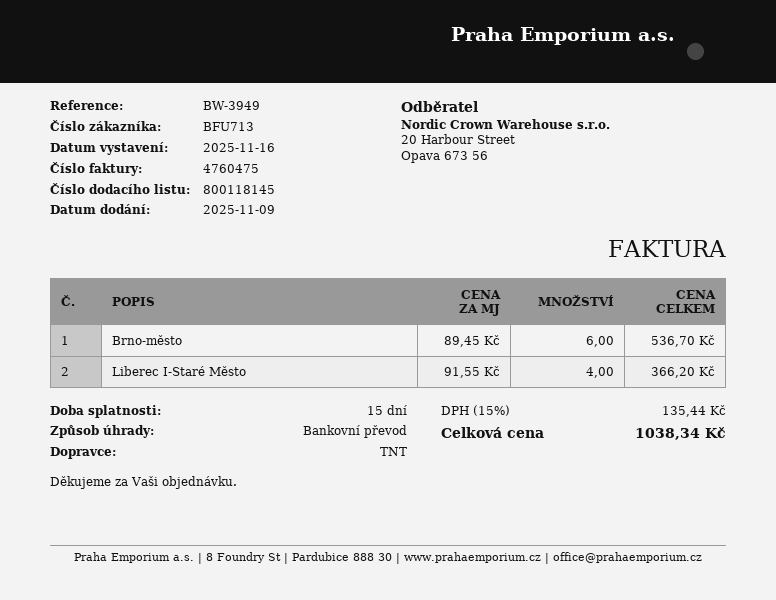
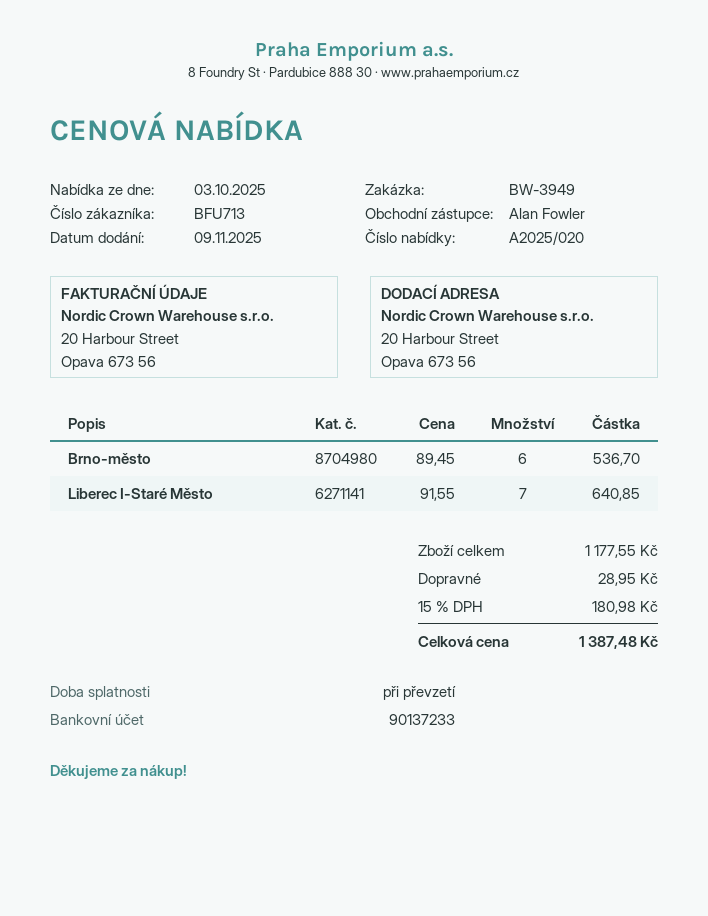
payment terms: 15 days -> on receipt
Liberec I-Staré Město: 4 x 91.55 = 366.20 -> 7 x 91.55 = 640.85
shipping: none -> 28.95
tax: 15% = 135.44 -> 15% = 180.98
total: 1038.34 -> 1387.48

